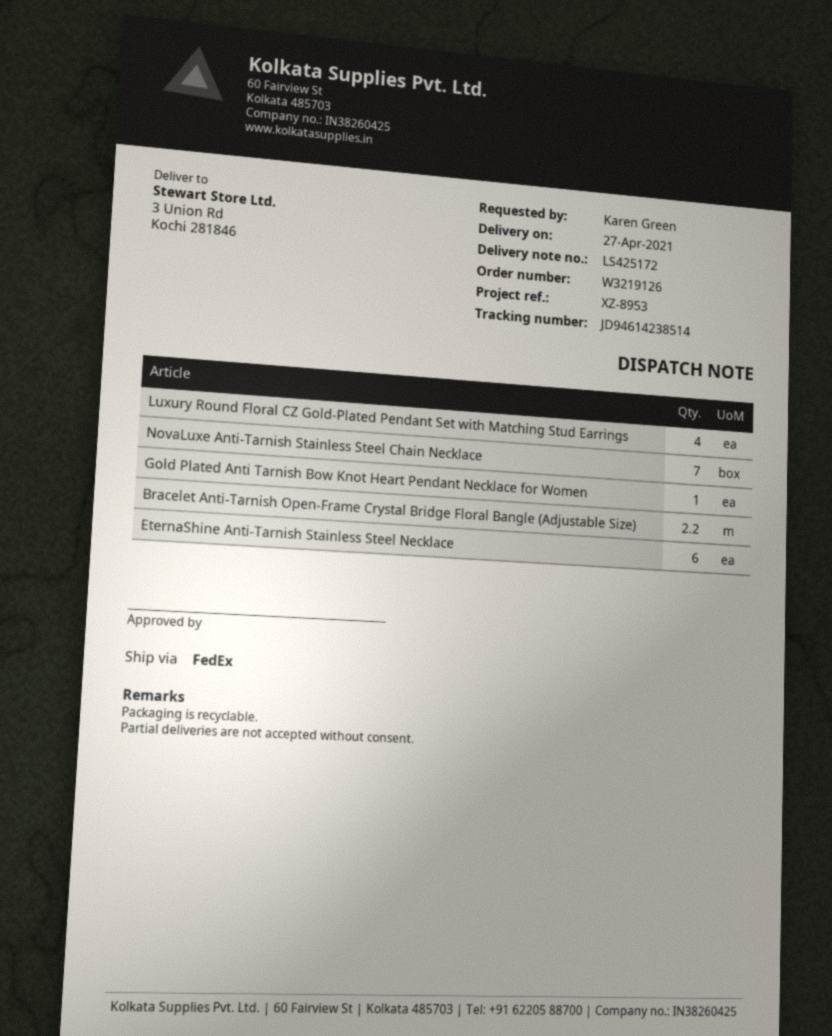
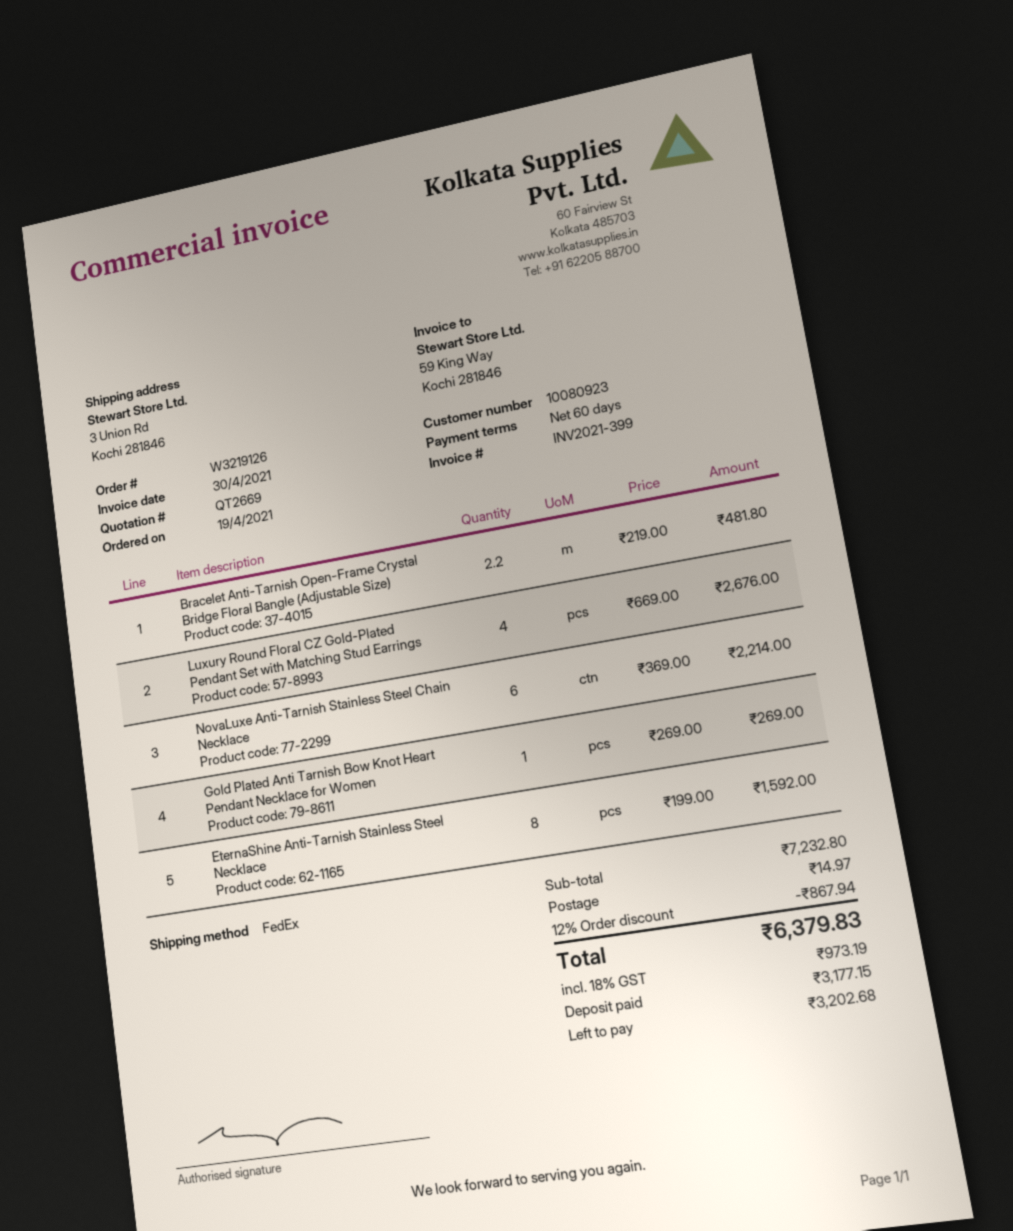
NovaLuxe Anti-Tarnish Stainless Steel Chain Necklace: 7 -> 6
EternaShine Anti-Tarnish Stainless Steel Necklace: 6 -> 8

